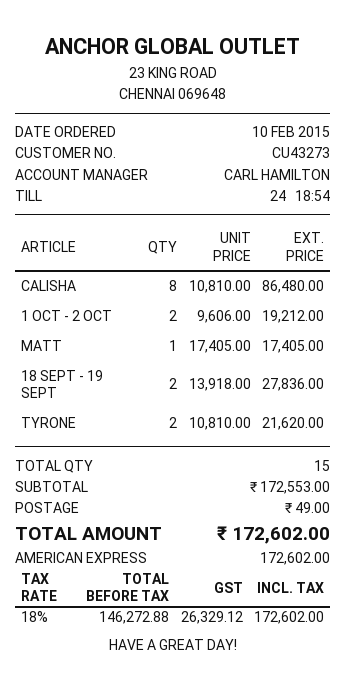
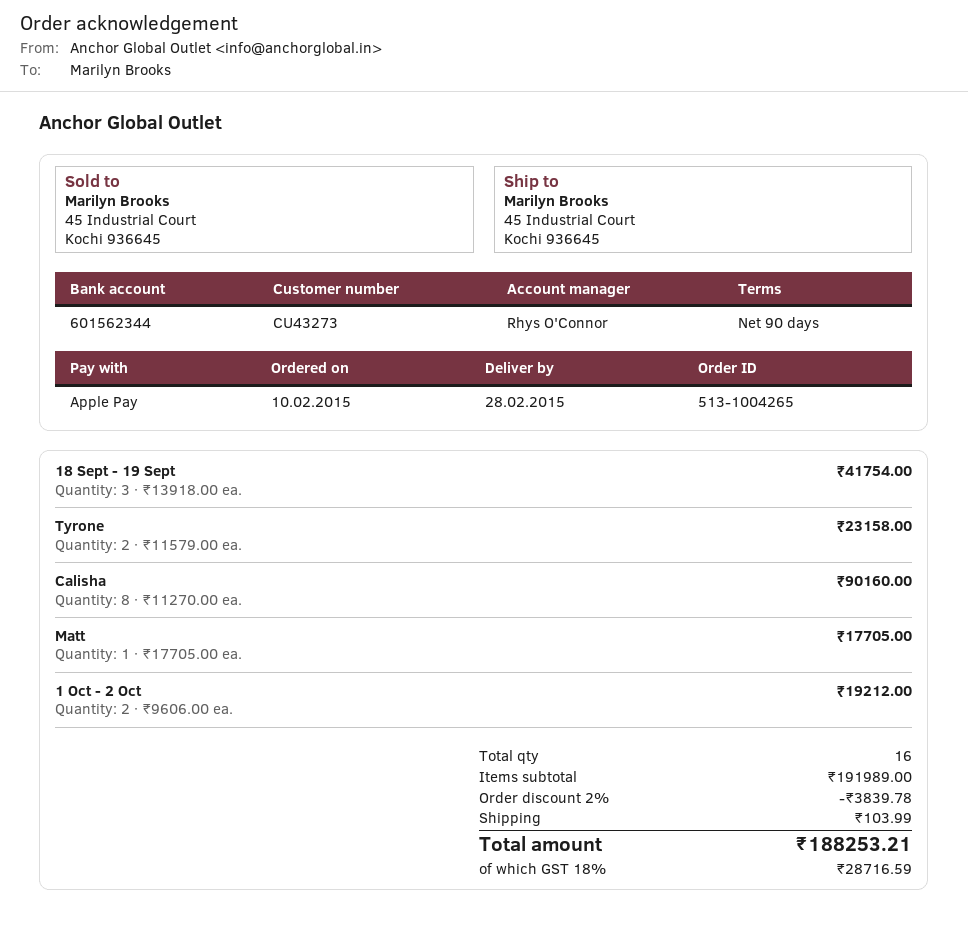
sales rep: CARL HAMILTON -> Rhys O'Connor
payment method: American Express -> Apple Pay
CALISHA: 8 x 10810.00 = 86480.00 -> 8 x 11270.00 = 90160.00
MATT: 1 x 17405.00 = 17405.00 -> 1 x 17705.00 = 17705.00
18 SEPT - 19 SEPT: 2 x 13918.00 = 27836.00 -> 3 x 13918.00 = 41754.00
TYRONE: 2 x 10810.00 = 21620.00 -> 2 x 11579.00 = 23158.00
total quantity: 15 -> 16
subtotal: 172553.00 -> 191989.00
discount: none -> 2% = 3839.78
shipping: 49.00 -> 103.99
tax: 18% = 26329.12 -> 18% = 28716.59
total: 172602.00 -> 188253.21

